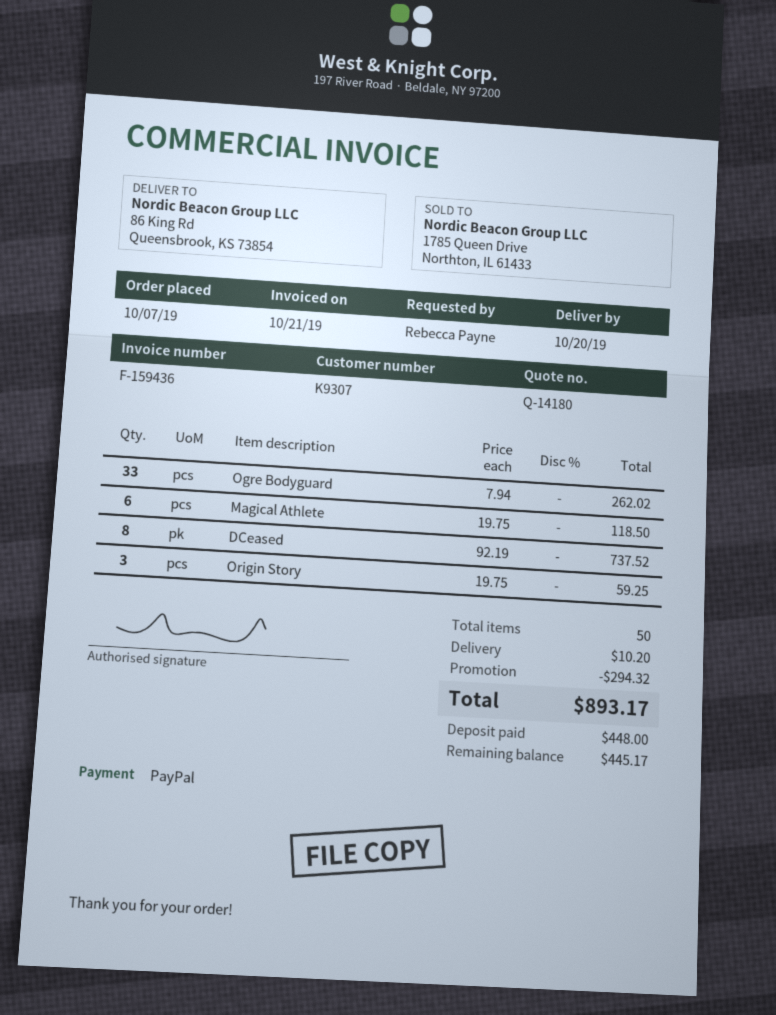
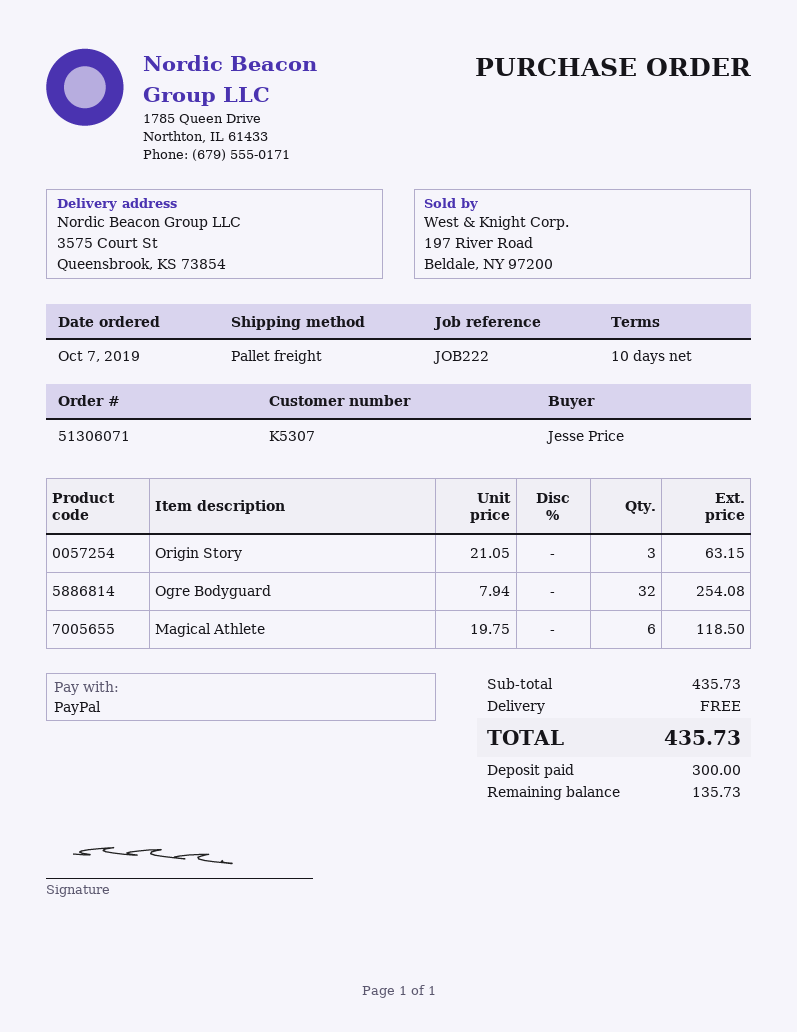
customer number: K9307 -> K5307
ordered by: Rebecca Payne -> Jesse Price
ship to: 86 King Rd, Queensbrook, KS 73854 -> 3575 Court St, Queensbrook, KS 73854
Ogre Bodyguard: 33 x 7.94 = 262.02 -> 32 x 7.94 = 254.08
DCeased: 8 x 92.19 = 737.52 -> none
Origin Story: 3 x 19.75 = 59.25 -> 3 x 21.05 = 63.15
discount: 294.32 -> none
shipping: 10.20 -> 0.00
total: 893.17 -> 435.73
deposit: 448.00 -> 300.00
balance: 445.17 -> 135.73

